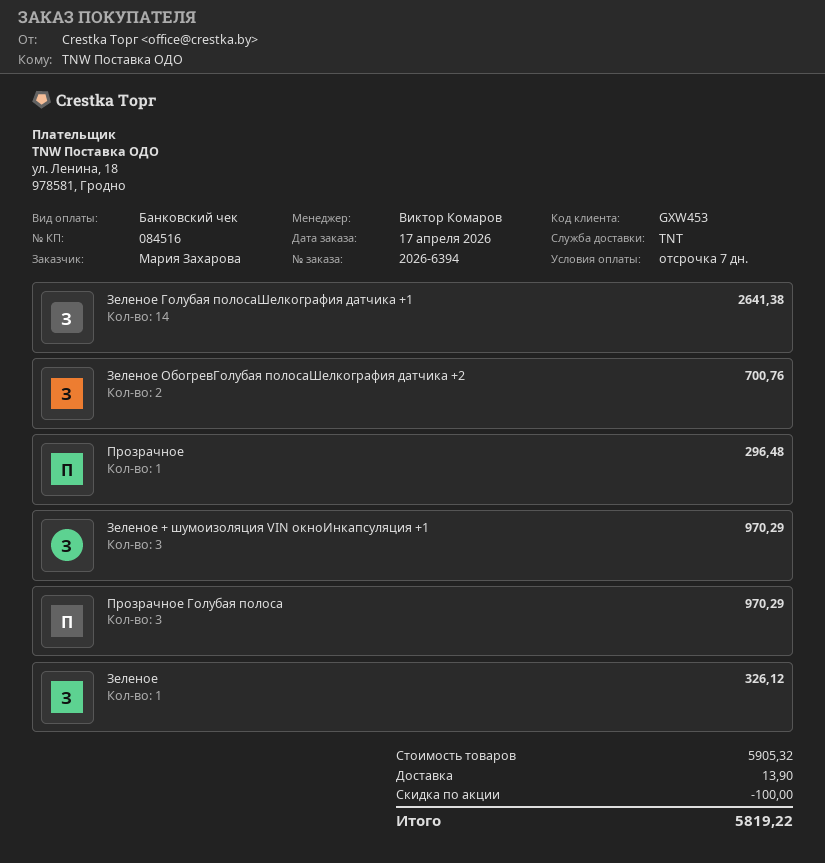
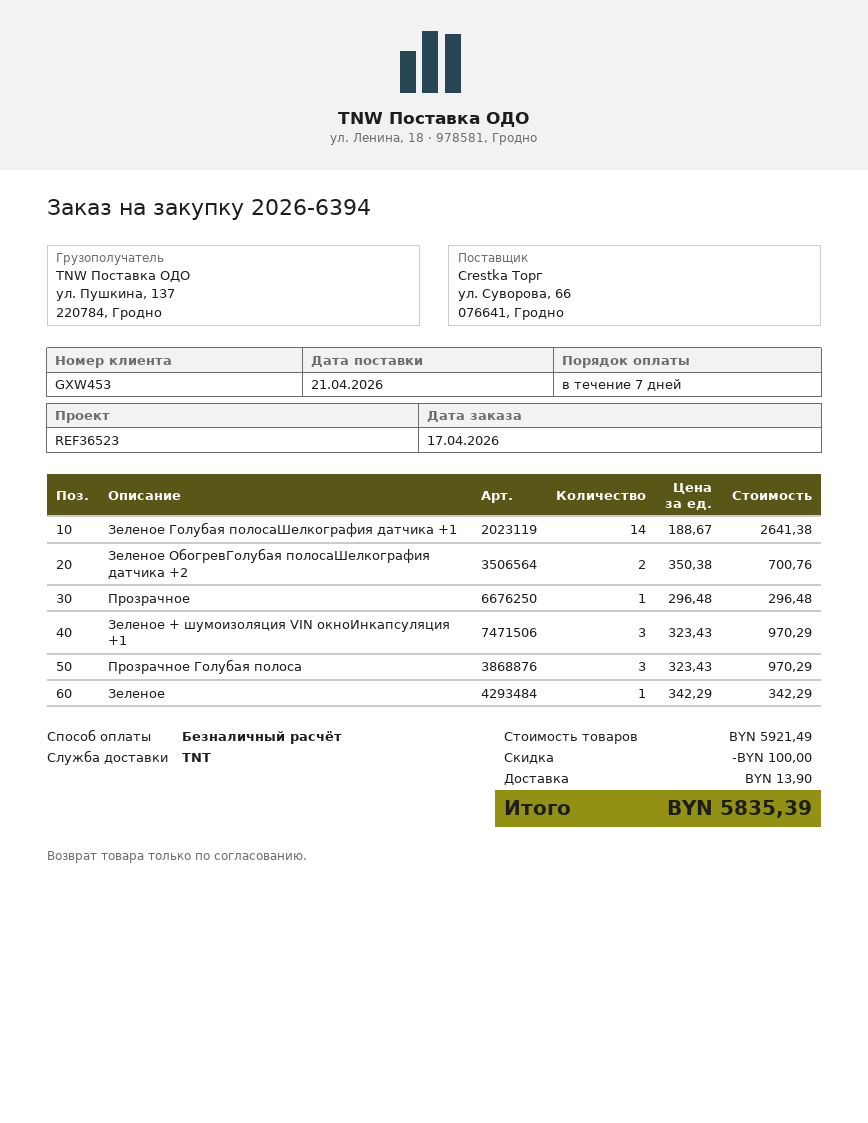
payment method: cheque -> bank transfer
Зеленое: 1 for 326.12 -> 1 for 342.29
subtotal: 5905.32 -> 5921.49
total: 5819.22 -> 5835.39

